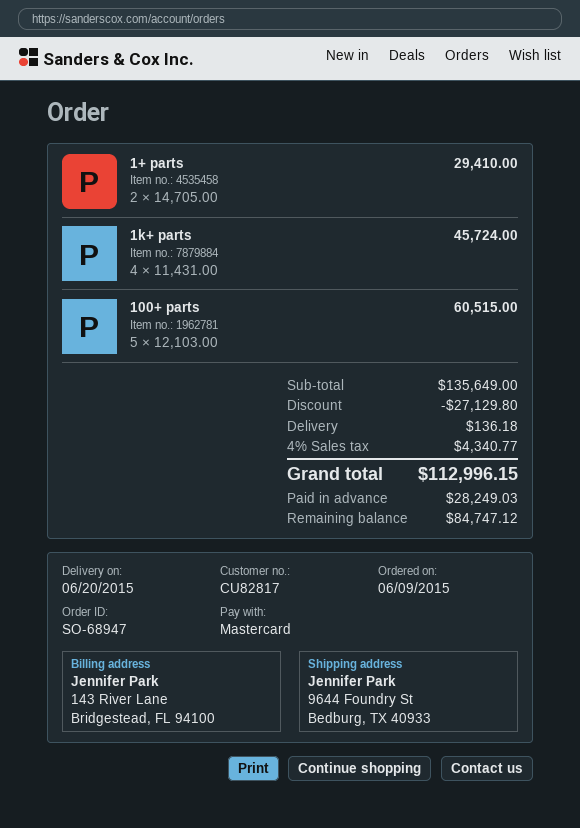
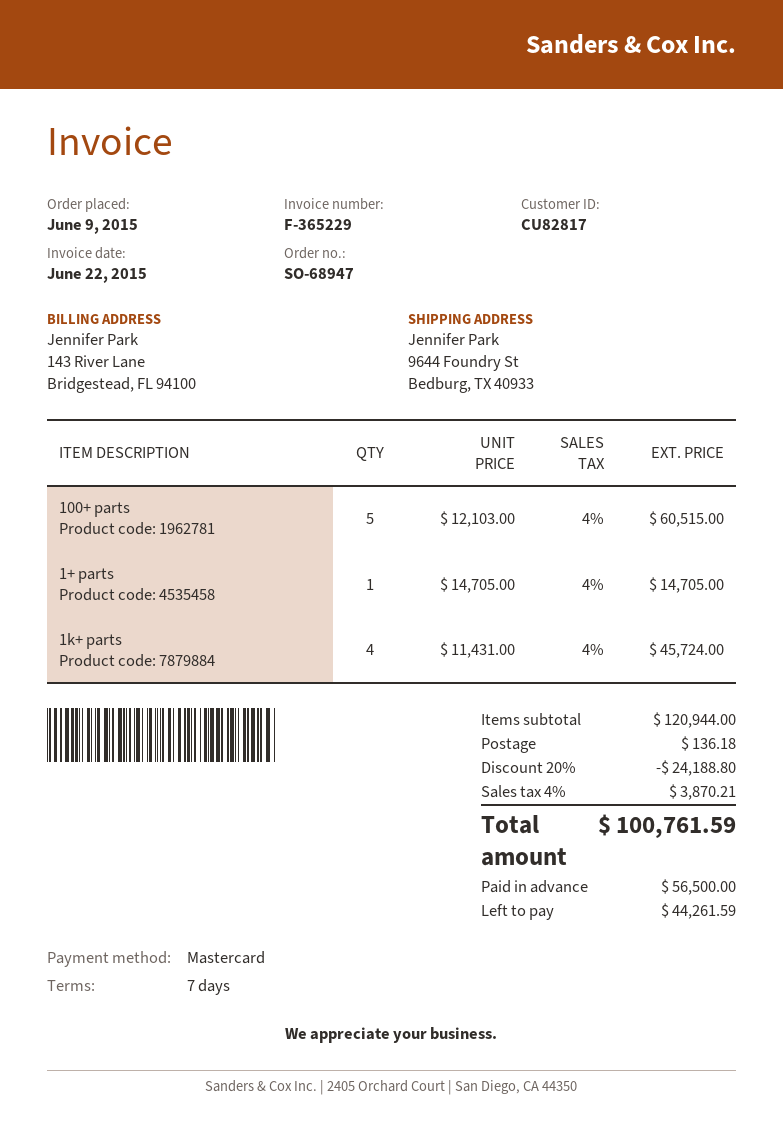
1+ parts: 2 x 14705.00 = 29410.00 -> 1 x 14705.00 = 14705.00
subtotal: 135649.00 -> 120944.00
discount: 27129.80 -> 24188.80
tax: 4% = 4340.77 -> 4% = 3870.21
total: 112996.15 -> 100761.59
deposit: 28249.03 -> 56500.00
balance: 84747.12 -> 44261.59

